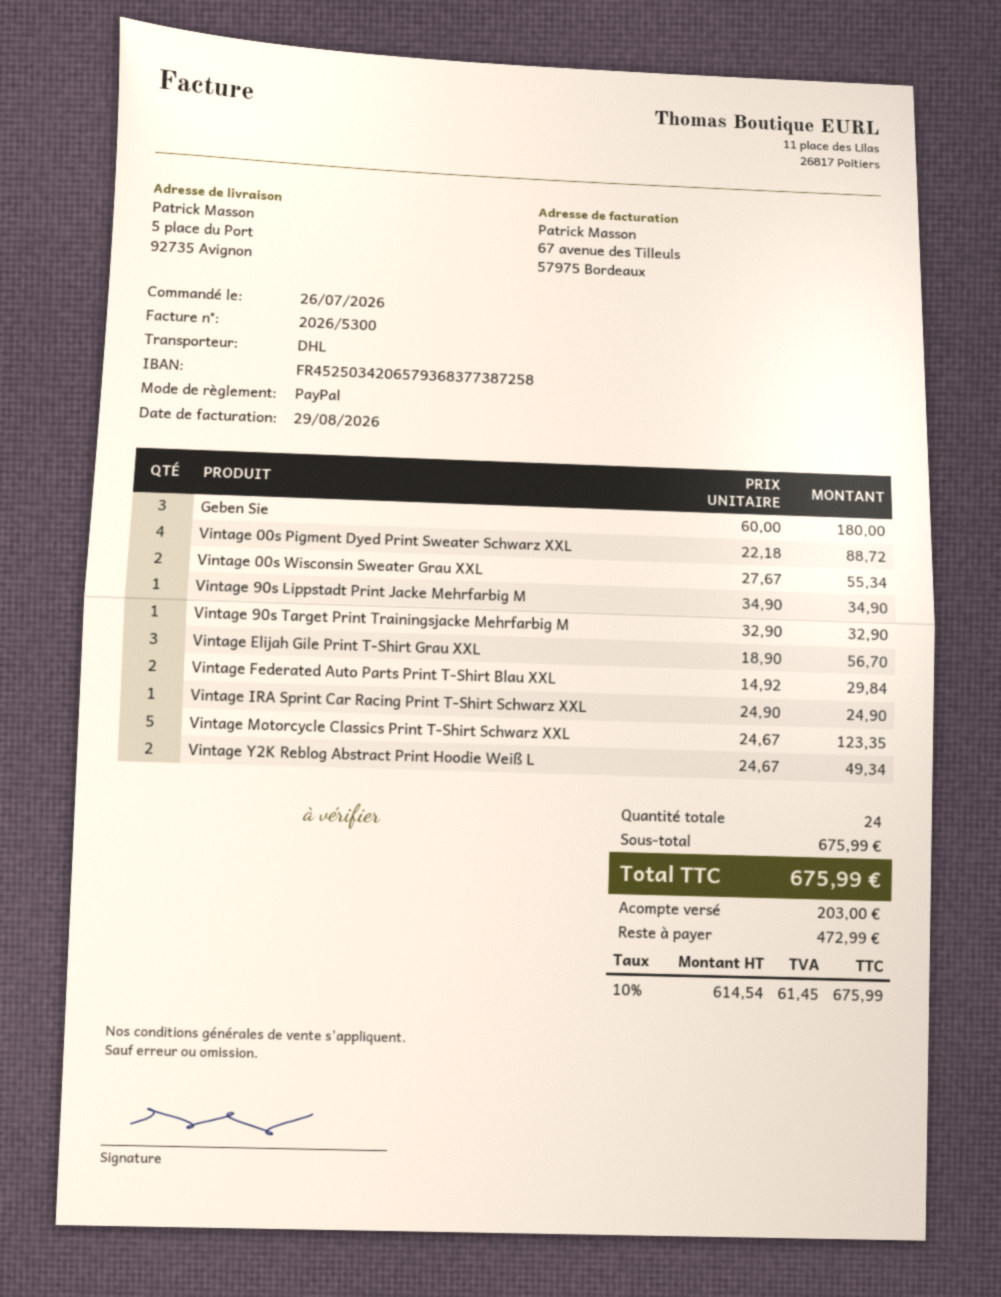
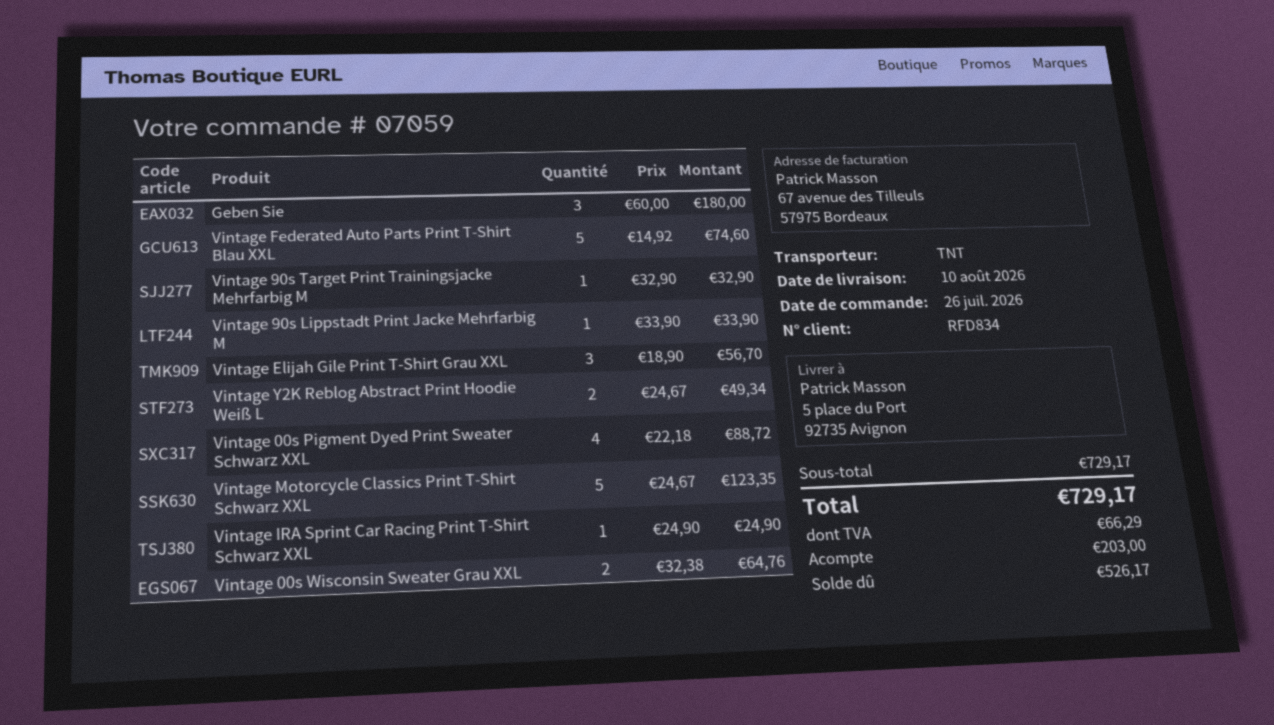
shipping method: DHL -> TNT
Vintage 00s Wisconsin Sweater Grau XXL: 2 x 27.67 = 55.34 -> 2 x 32.38 = 64.76
Vintage 90s Lippstadt Print Jacke Mehrfarbig M: 1 x 34.90 = 34.90 -> 1 x 33.90 = 33.90
Vintage Federated Auto Parts Print T-Shirt Blau XXL: 2 x 14.92 = 29.84 -> 5 x 14.92 = 74.60
subtotal: 675.99 -> 729.17
tax: 61.45 -> 66.29
total: 675.99 -> 729.17
balance: 472.99 -> 526.17

